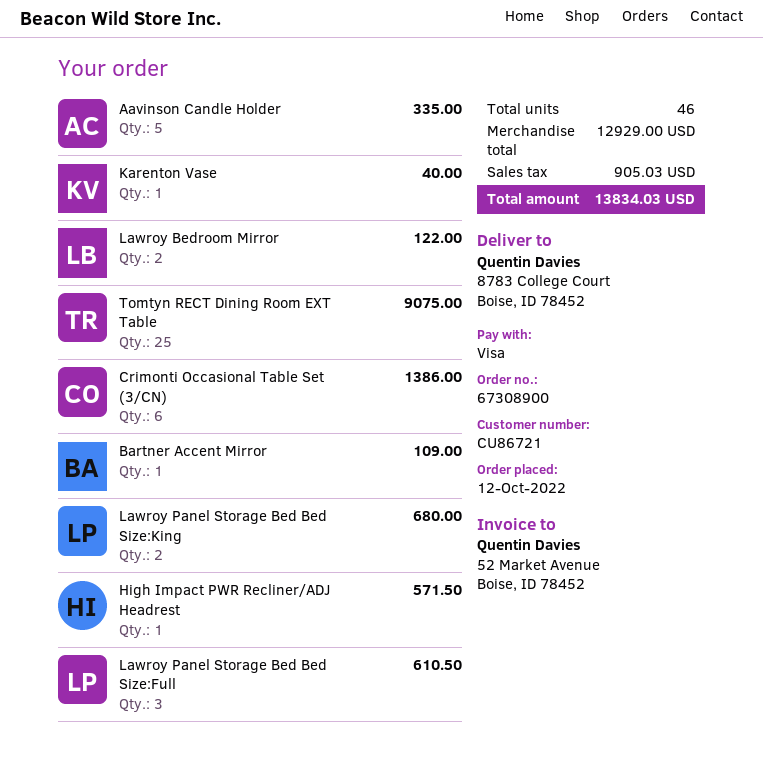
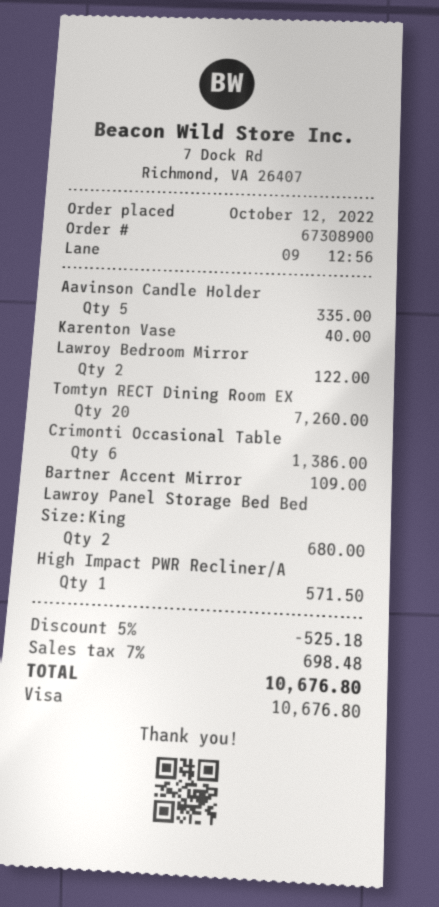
Tomtyn RECT Dining Room EXT Table: 25 for 9075.00 -> 20 for 7260.00
Lawroy Panel Storage Bed Bed Size:Full: 3 for 610.50 -> none
discount: none -> 5% = 525.18
tax: 905.03 -> 698.48
total: 13834.03 -> 10676.80

